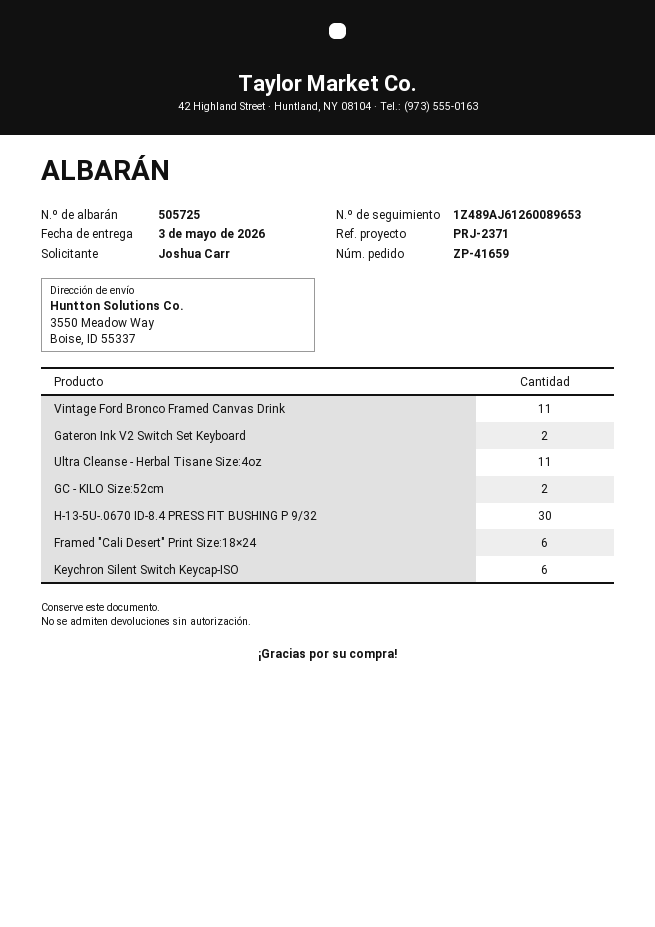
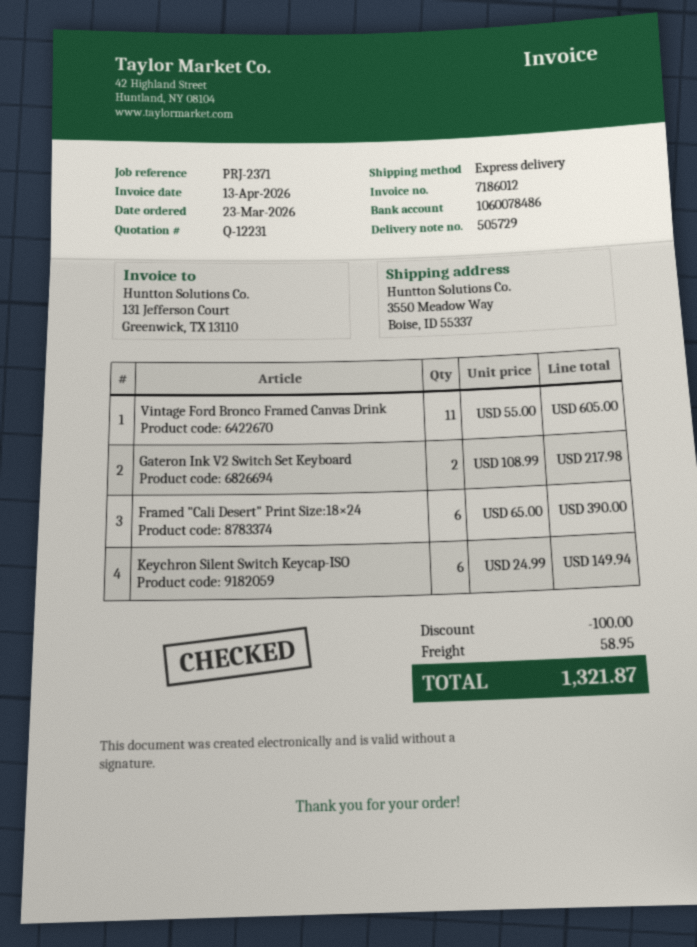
delivery note number: 505725 -> 505729
Ultra Cleanse - Herbal Tisane Size:4oz: 11 -> none
GC - KILO Size:52cm: 2 -> none
H-13-5U-.0670 ID-8.4 PRESS FIT BUSHING P 9/32: 30 -> none

